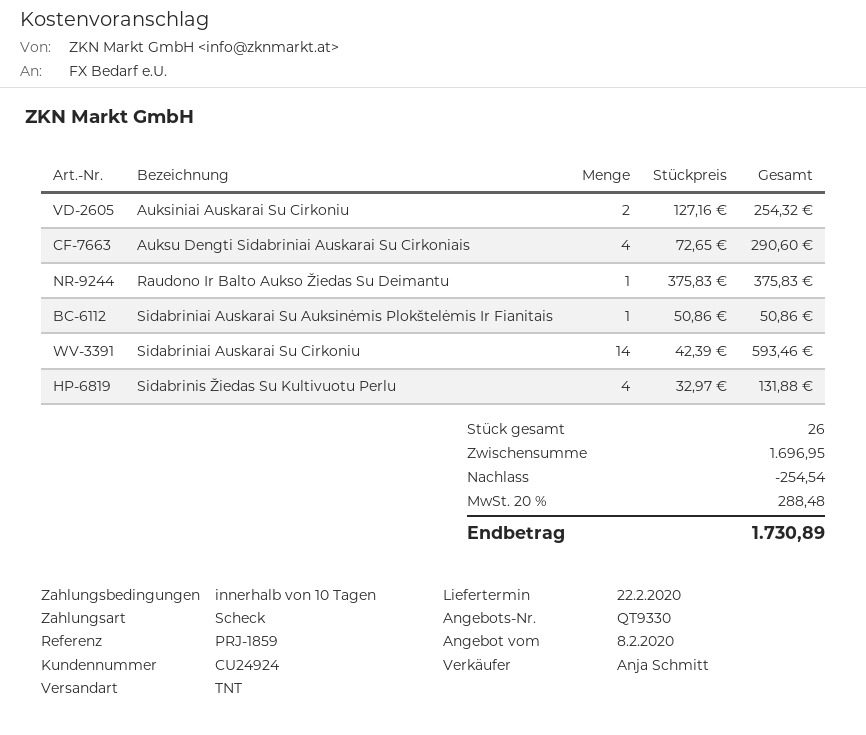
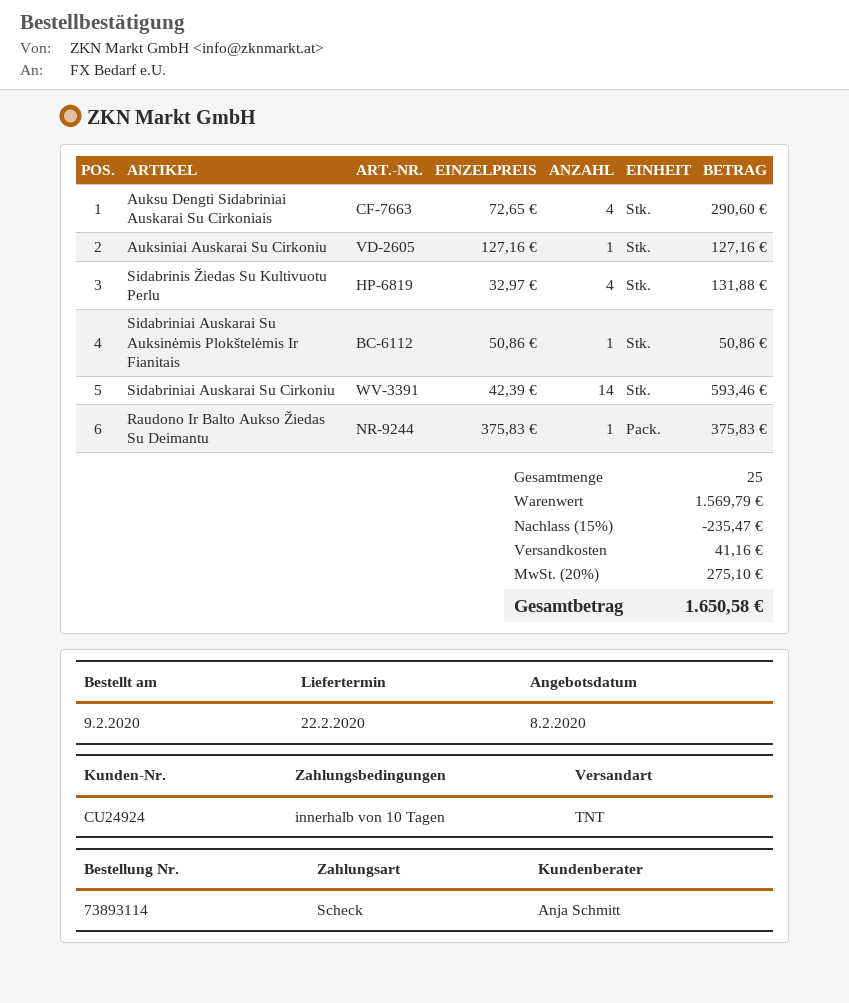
Auksiniai Auskarai Su Cirkoniu: 2 x 127.16 = 254.32 -> 1 x 127.16 = 127.16
total quantity: 26 -> 25
subtotal: 1696.95 -> 1569.79
discount: 254.54 -> 235.47
shipping: none -> 41.16
tax: 20% = 288.48 -> 20% = 275.10
total: 1730.89 -> 1650.58

